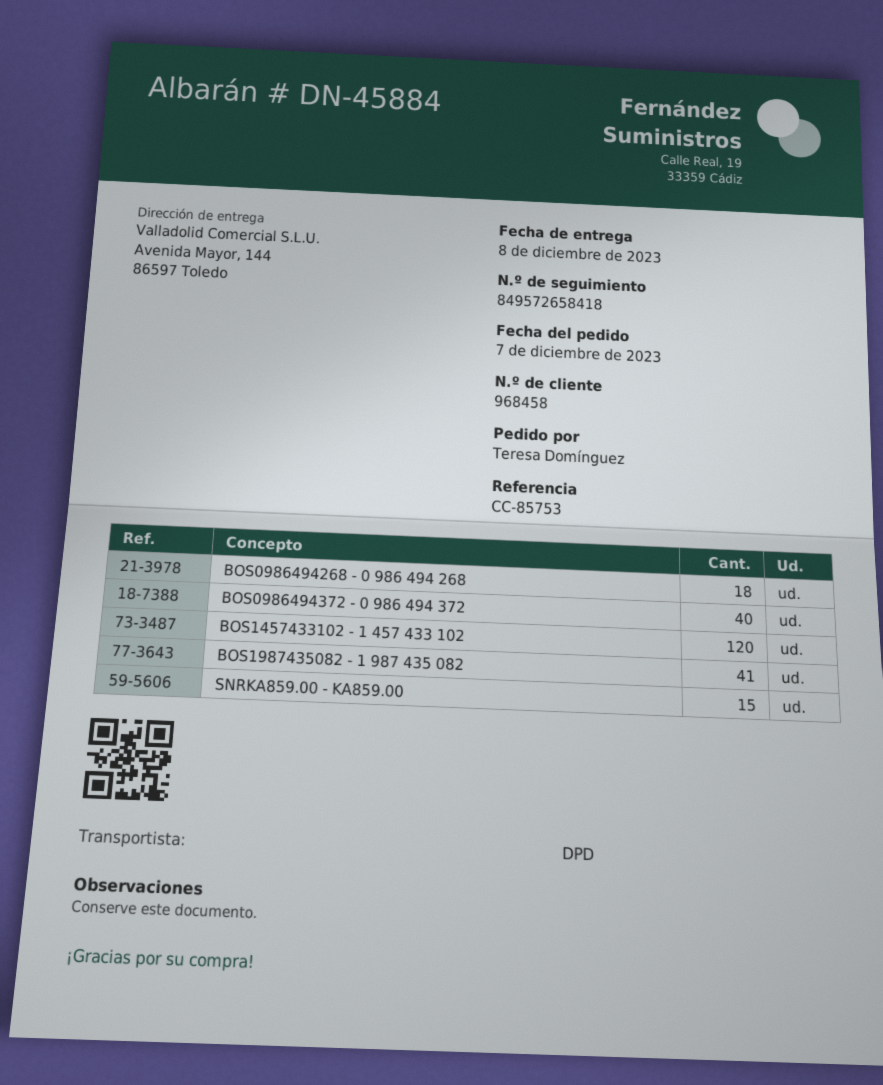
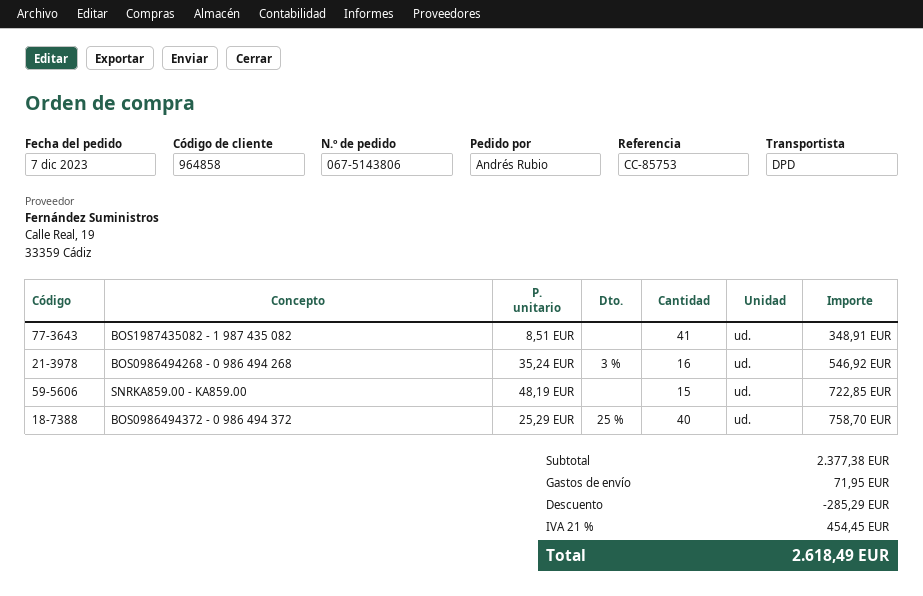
customer number: 968458 -> 964858
ordered by: Teresa Domínguez -> Andrés Rubio
BOS0986494268 - 0 986 494 268: 18 -> 16
BOS1457433102 - 1 457 433 102: 120 -> none

